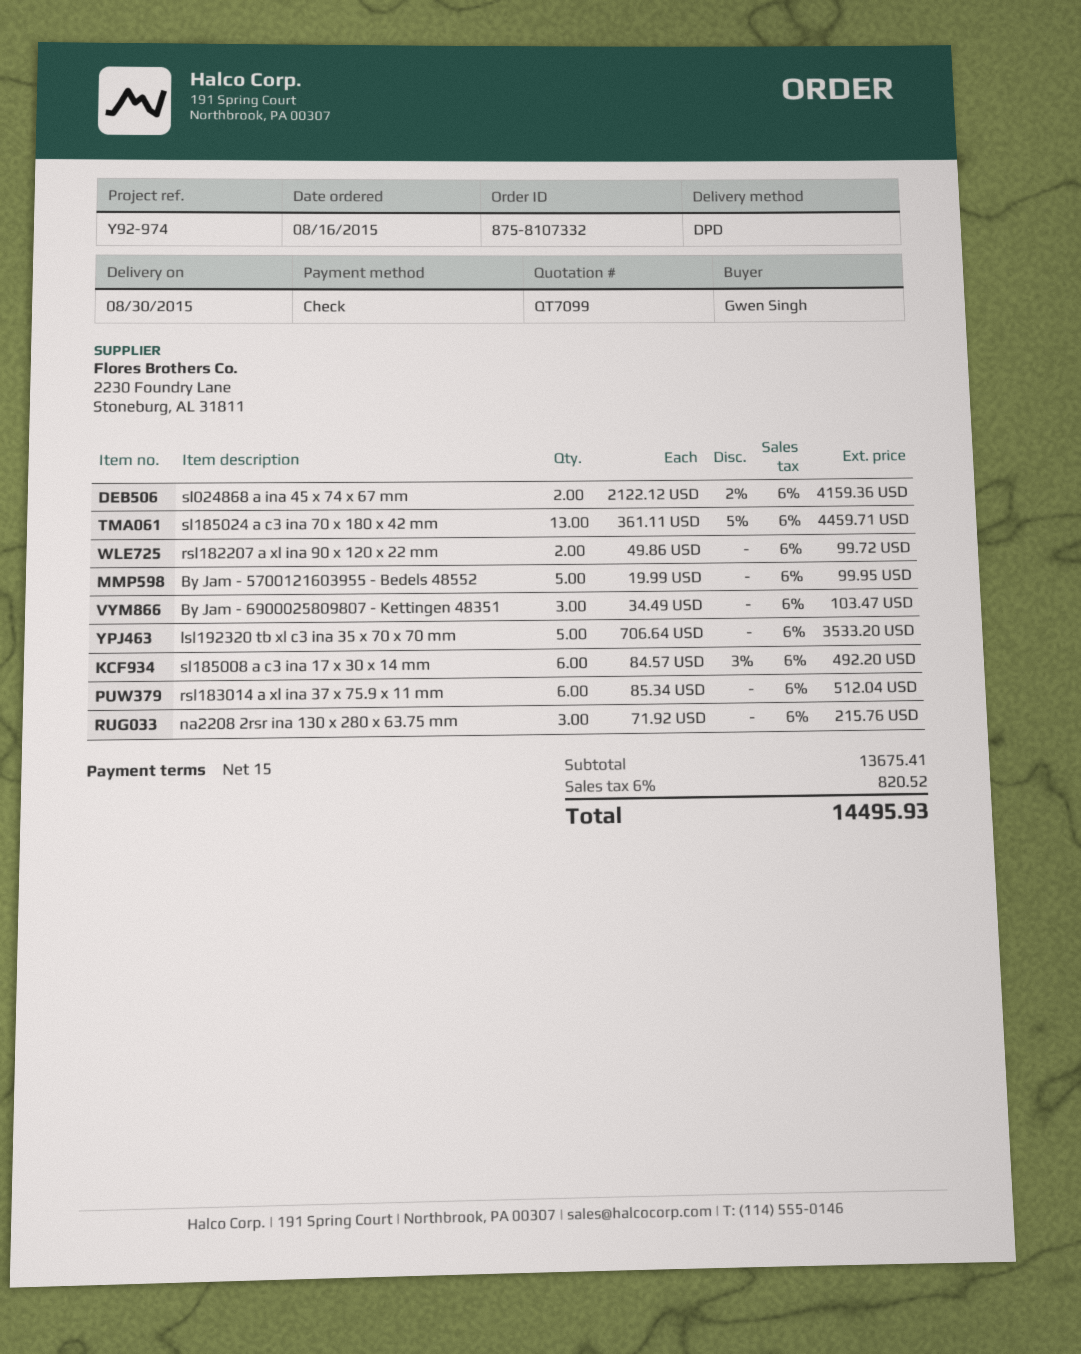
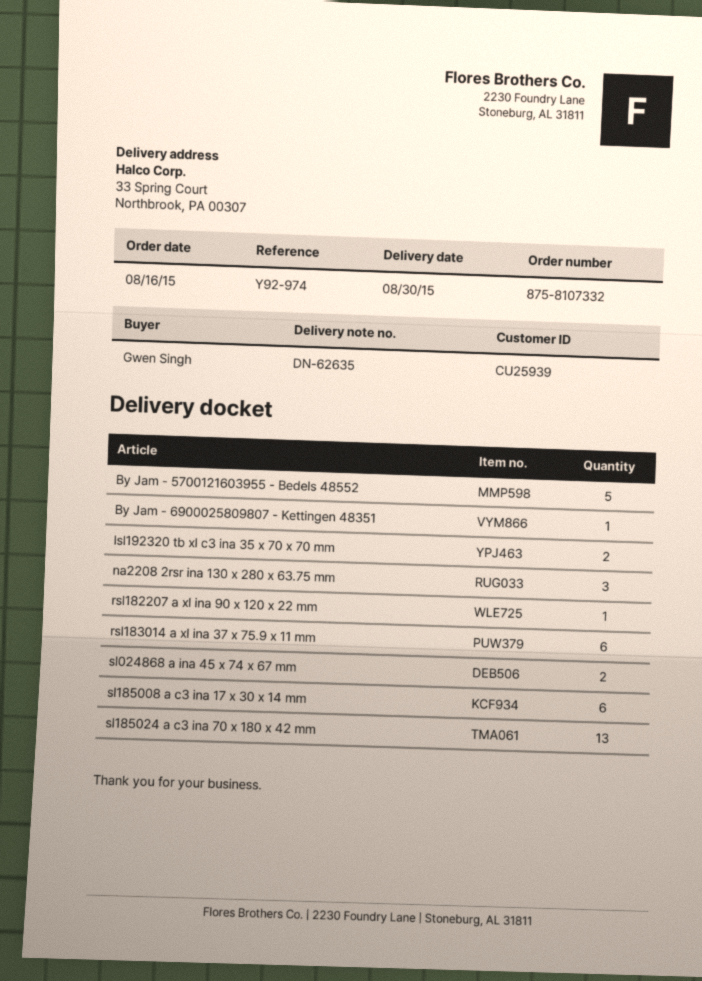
rsl182207 a xl ina 90 x 120 x 22 mm: 2 -> 1
By Jam - 6900025809807 - Kettingen 48351: 3 -> 1
lsl192320 tb xl c3 ina 35 x 70 x 70 mm: 5 -> 2

